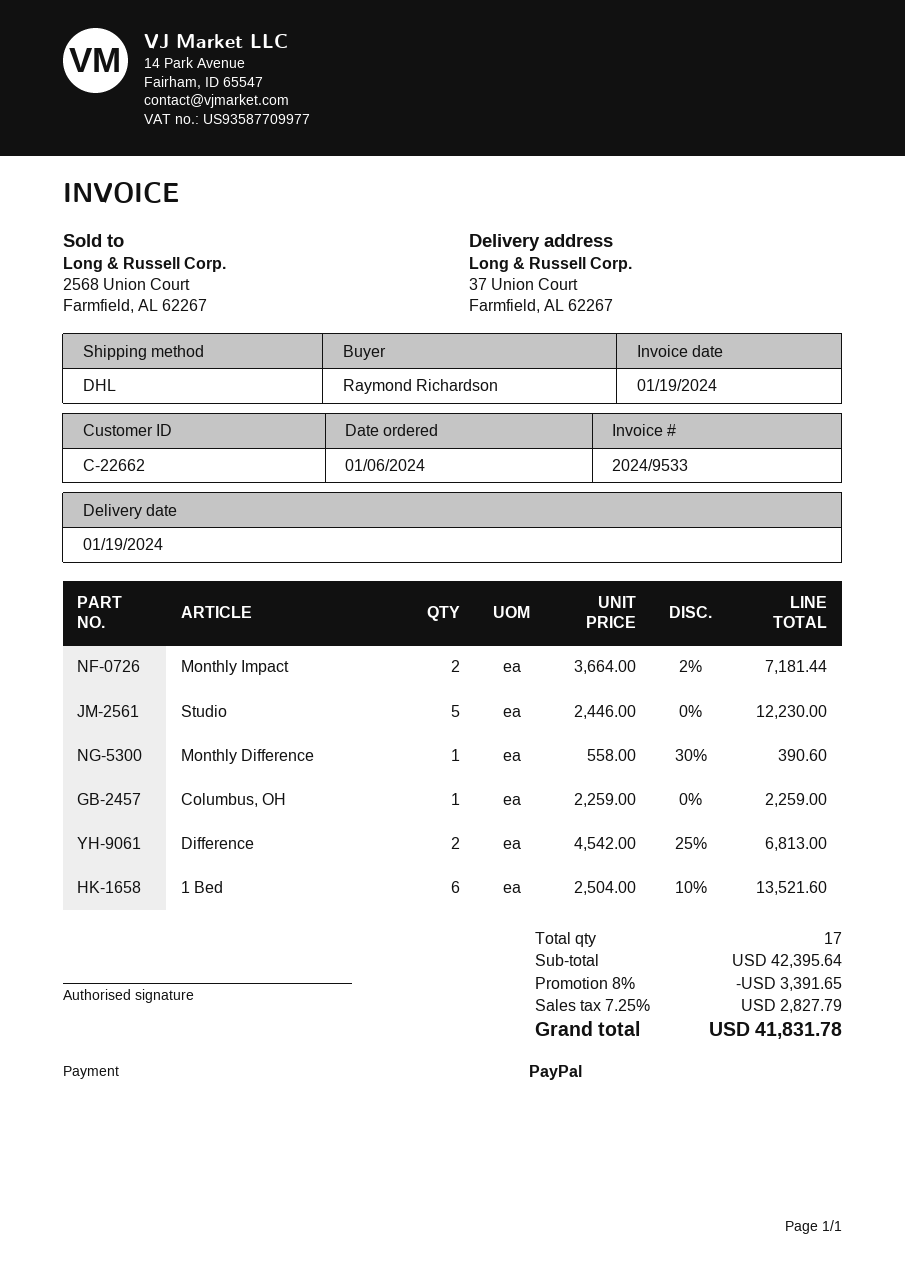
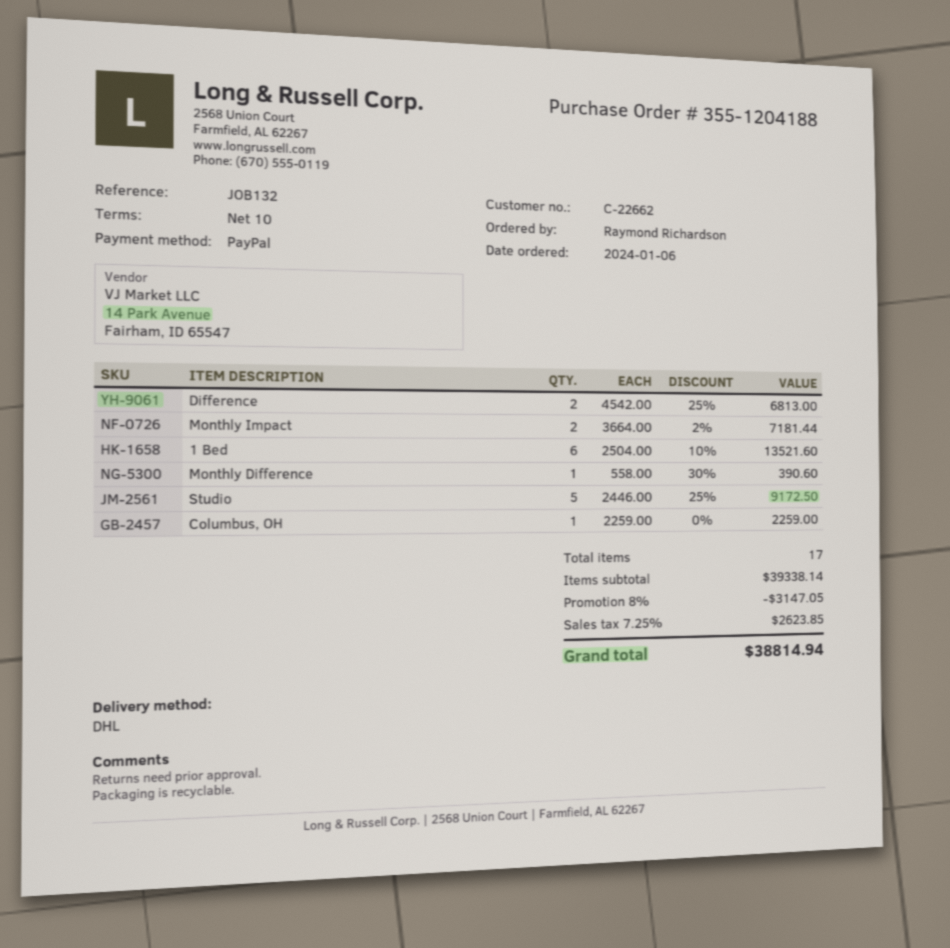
Studio: 5 x 2446.00 = 12230.00 -> 5 x 2446.00 - 25% = 9172.50
subtotal: 42395.64 -> 39338.14
discount: 8% = 3391.65 -> 8% = 3147.05
tax: 7.25% = 2827.79 -> 7.25% = 2623.85
total: 41831.78 -> 38814.94

